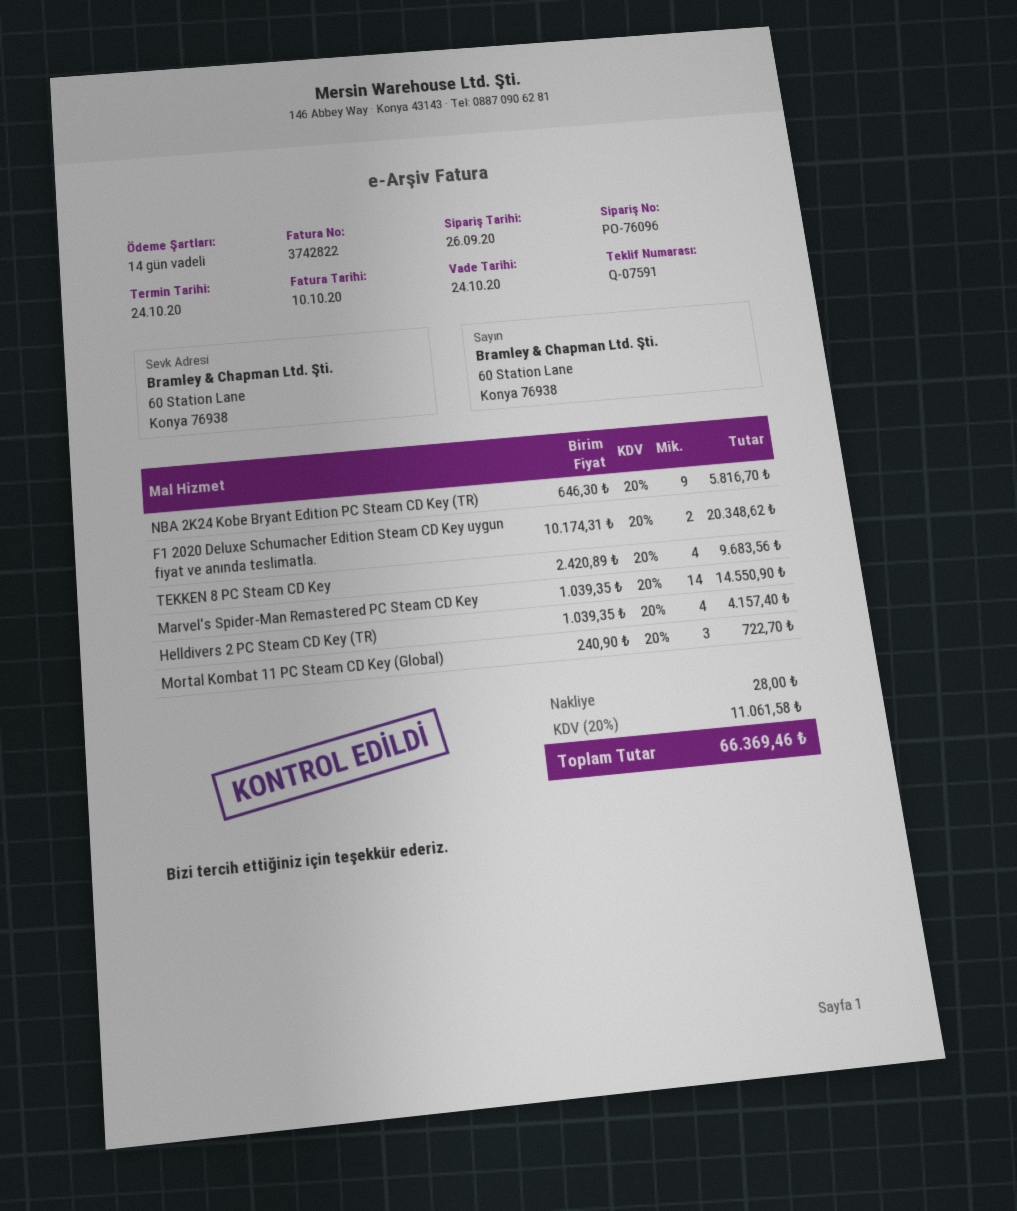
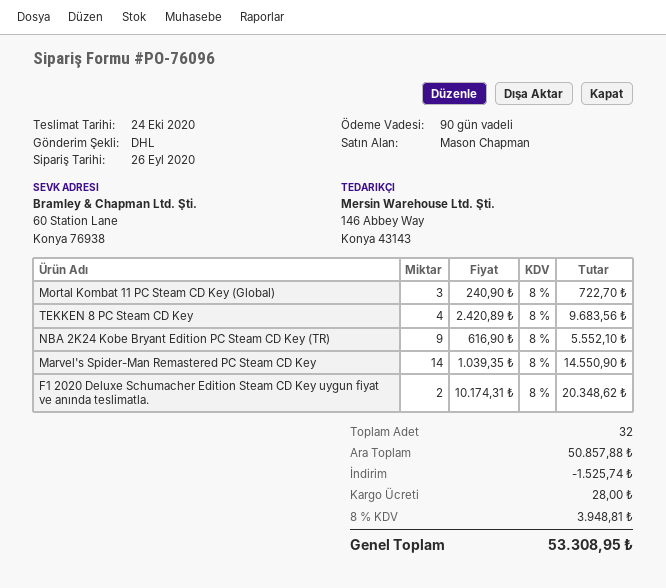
payment terms: 14 days -> 90 days
NBA 2K24 Kobe Bryant Edition PC Steam CD Key (TR): 9 x 646.30 = 5816.70 -> 9 x 616.90 = 5552.10
Helldivers 2 PC Steam CD Key (TR): 4 x 1039.35 = 4157.40 -> none
discount: none -> 1525.74
tax: 20% = 11061.58 -> 8% = 3948.81
total: 66369.46 -> 53308.95

